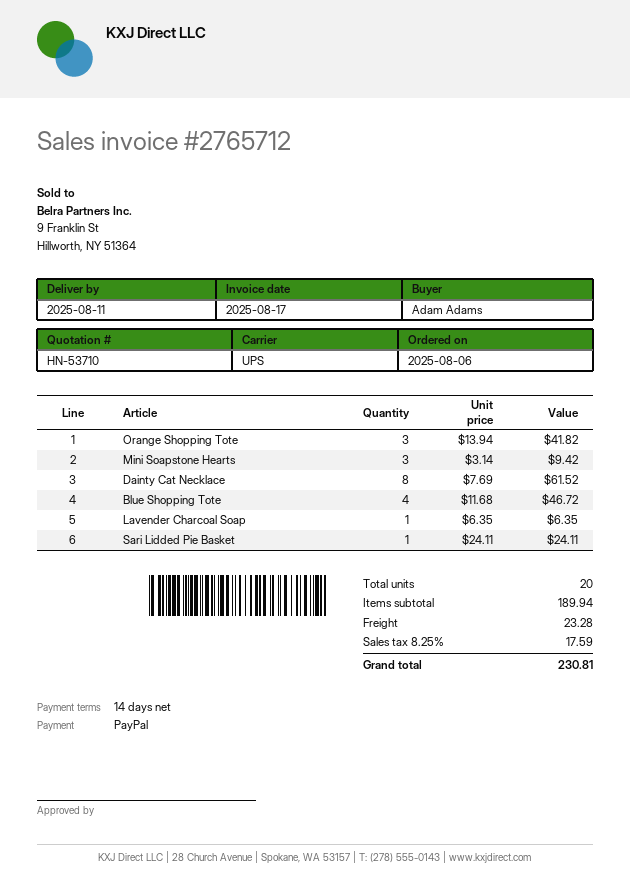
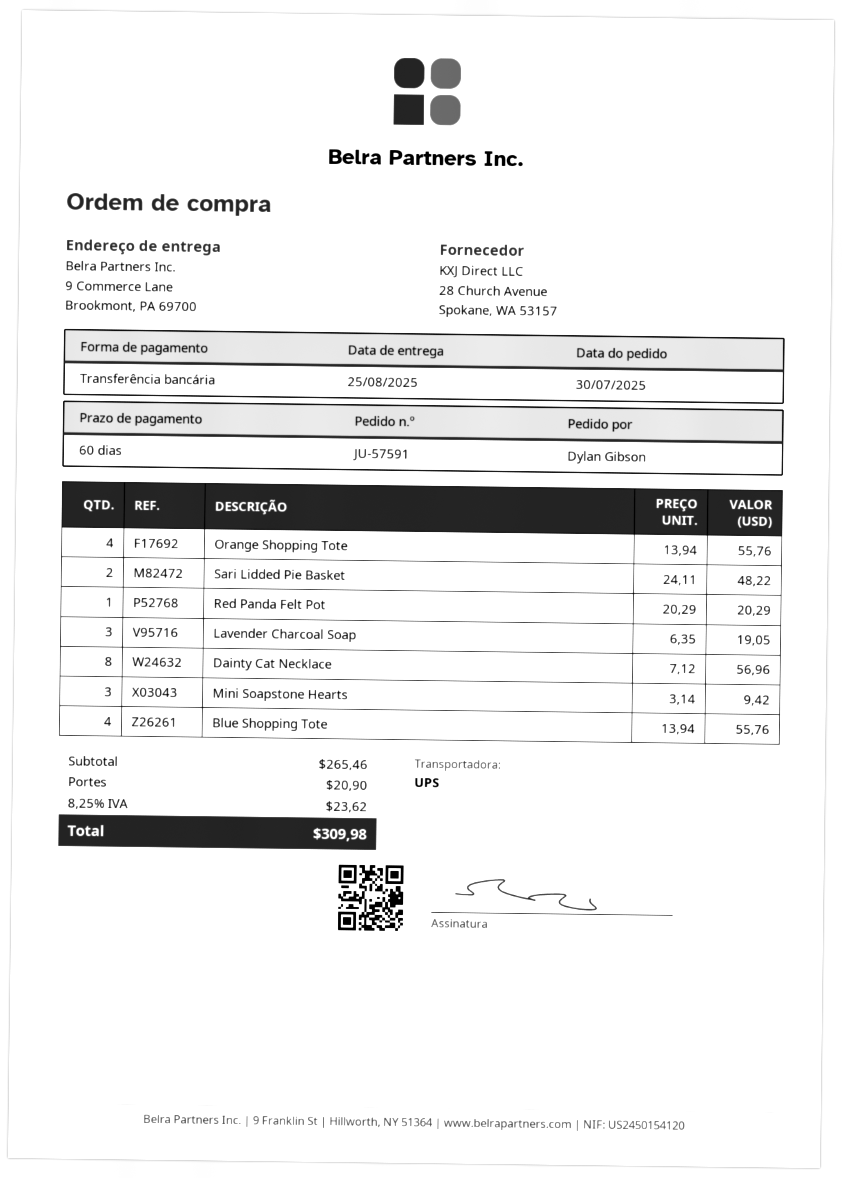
order date: 2025-08-06 -> 2025-07-30
delivery date: 2025-08-11 -> 2025-08-25
payment terms: 14 days -> 60 days
ordered by: Adam Adams -> Dylan Gibson
payment method: PayPal -> bank transfer
Orange Shopping Tote: 3 x 13.94 = 41.82 -> 4 x 13.94 = 55.76
Dainty Cat Necklace: 8 x 7.69 = 61.52 -> 8 x 7.12 = 56.96
Blue Shopping Tote: 4 x 11.68 = 46.72 -> 4 x 13.94 = 55.76
Lavender Charcoal Soap: 1 x 6.35 = 6.35 -> 3 x 6.35 = 19.05
Sari Lidded Pie Basket: 1 x 24.11 = 24.11 -> 2 x 24.11 = 48.22
Red Panda Felt Pot: none -> 1 x 20.29 = 20.29
subtotal: 189.94 -> 265.46
shipping: 23.28 -> 20.90
tax: 8.25% = 17.59 -> 8.25% = 23.62
total: 230.81 -> 309.98

